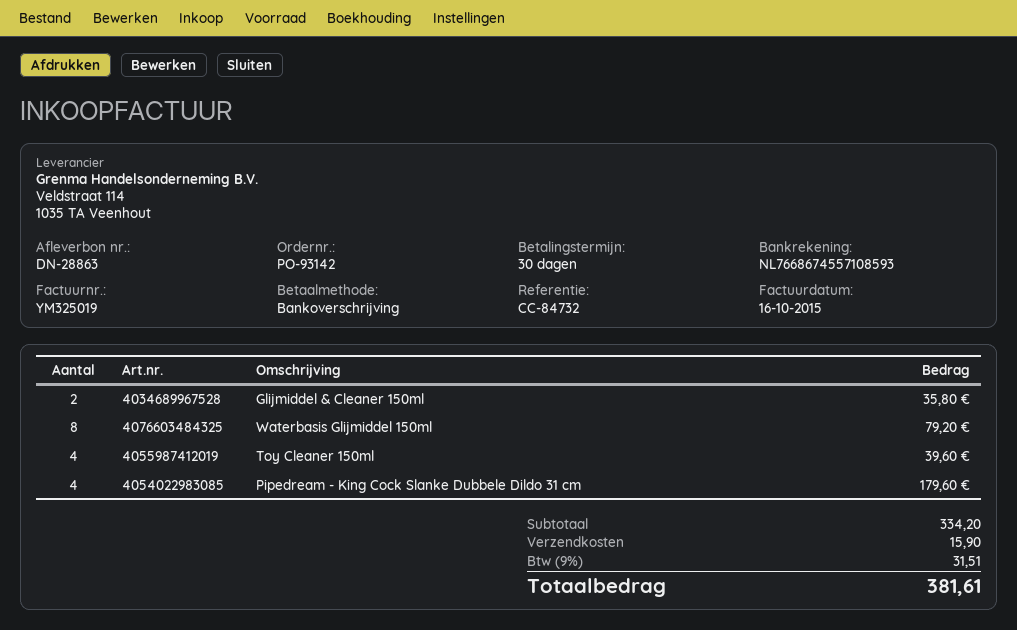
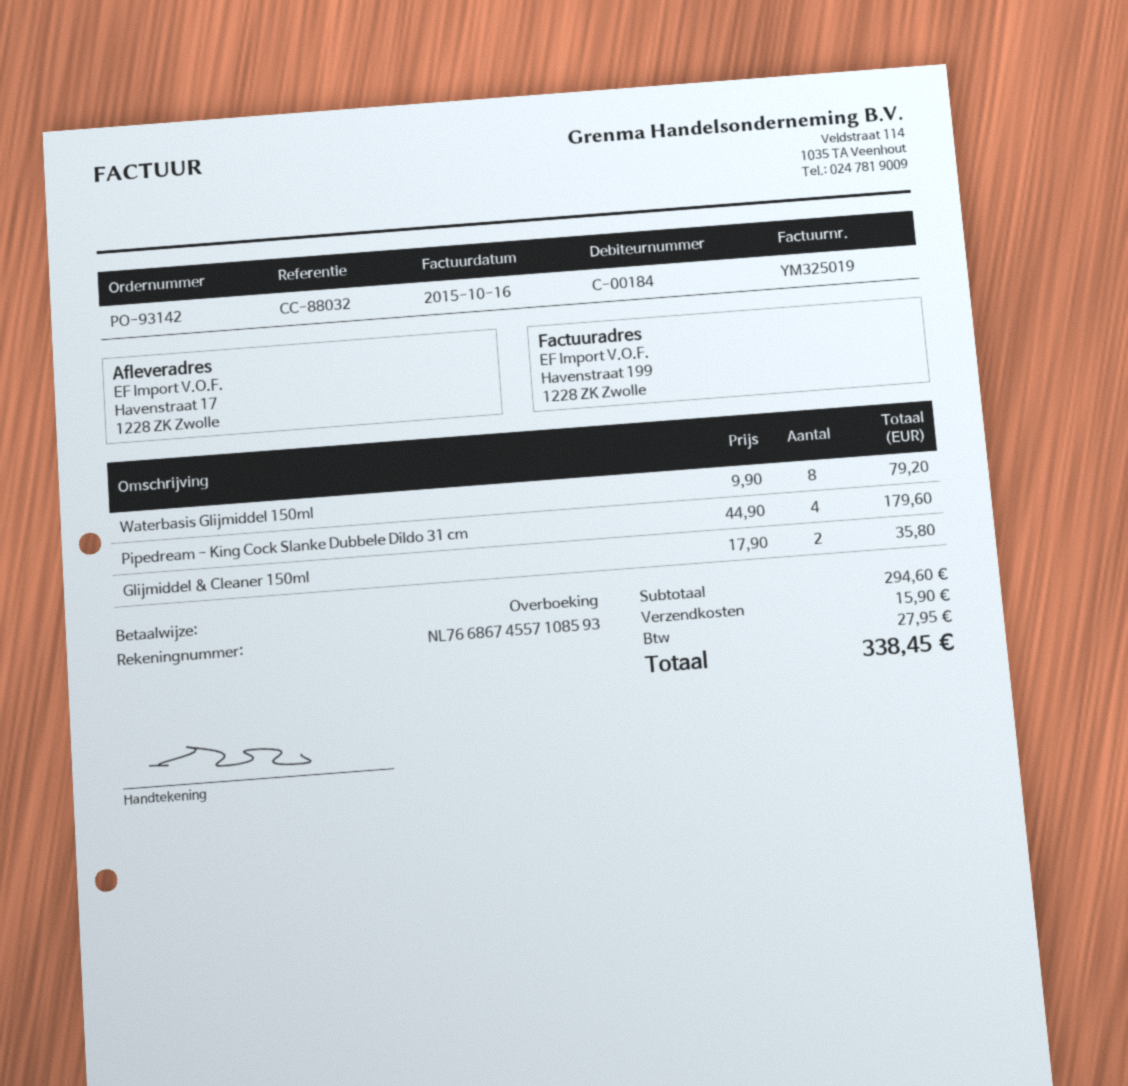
reference: CC-84732 -> CC-88032
Toy Cleaner 150ml: 4 for 39.60 -> none
subtotal: 334.20 -> 294.60
tax: 31.51 -> 27.95
total: 381.61 -> 338.45

